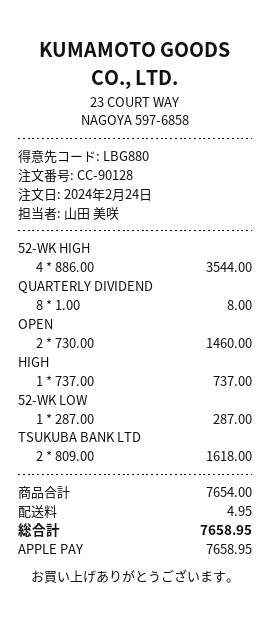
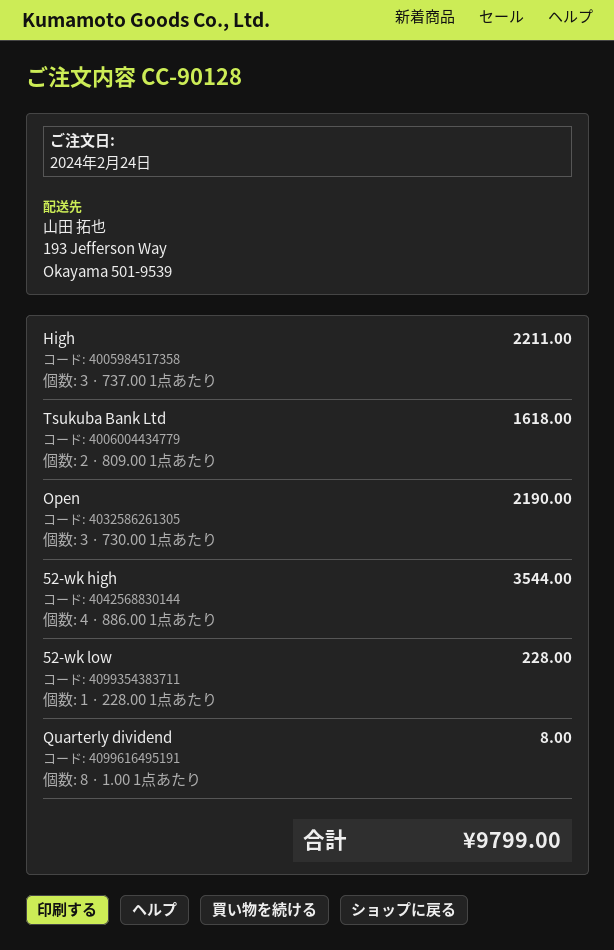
OPEN: 2 x 730.00 = 1460.00 -> 3 x 730.00 = 2190.00
HIGH: 1 x 737.00 = 737.00 -> 3 x 737.00 = 2211.00
52-WK LOW: 1 x 287.00 = 287.00 -> 1 x 228.00 = 228.00
shipping: 4.95 -> none
total: 7658.95 -> 9799.00

